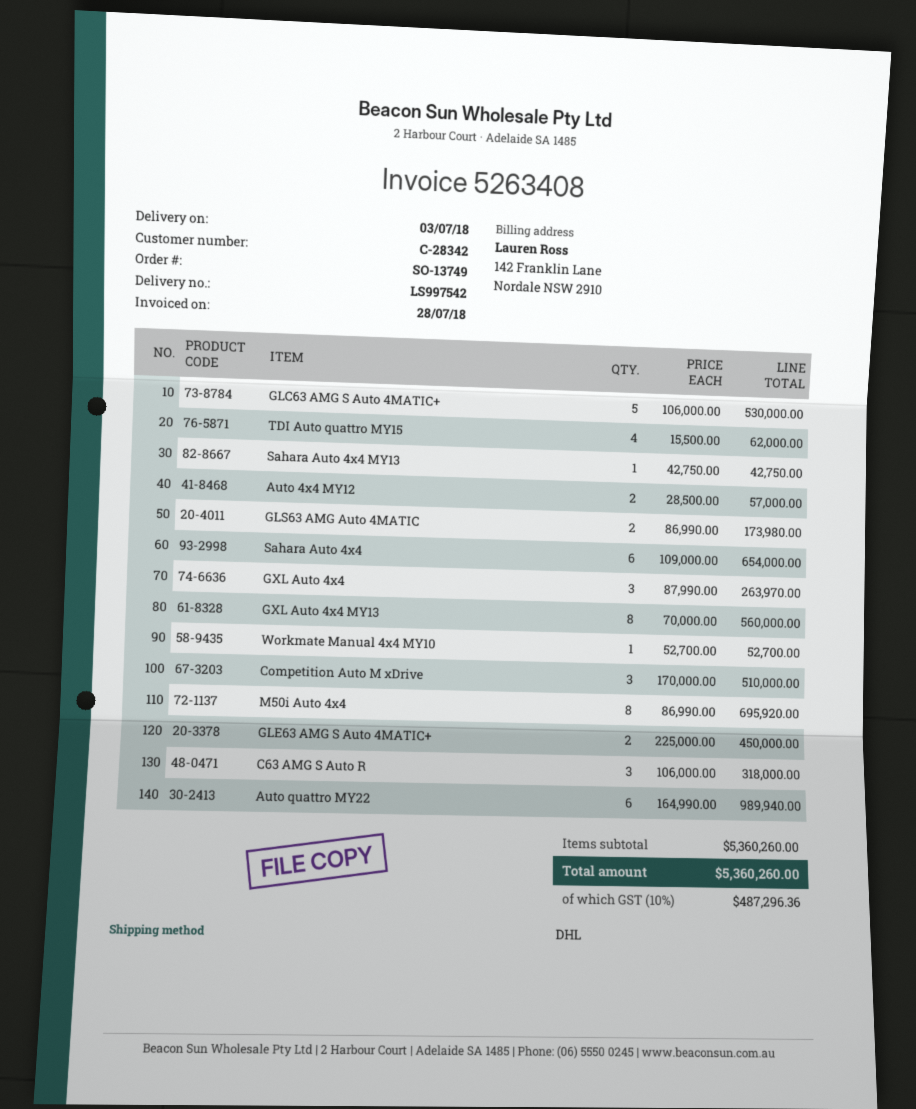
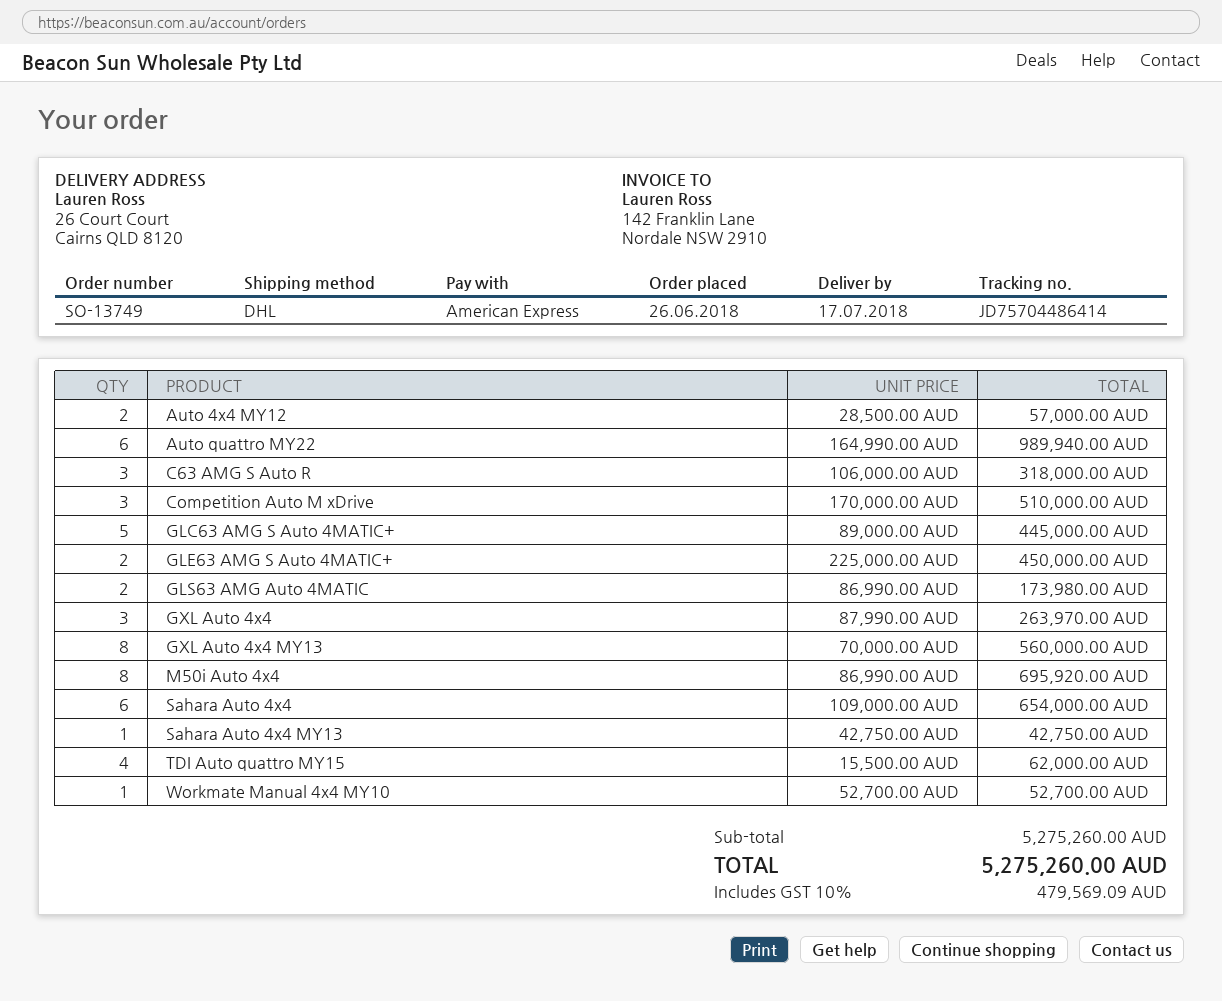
delivery date: 2018-07-03 -> 2018-07-17
GLC63 AMG S Auto 4MATIC+: 5 x 106000.00 = 530000.00 -> 5 x 89000.00 = 445000.00
subtotal: 5360260.00 -> 5275260.00
tax: 10% = 487296.36 -> 10% = 479569.09
total: 5360260.00 -> 5275260.00

